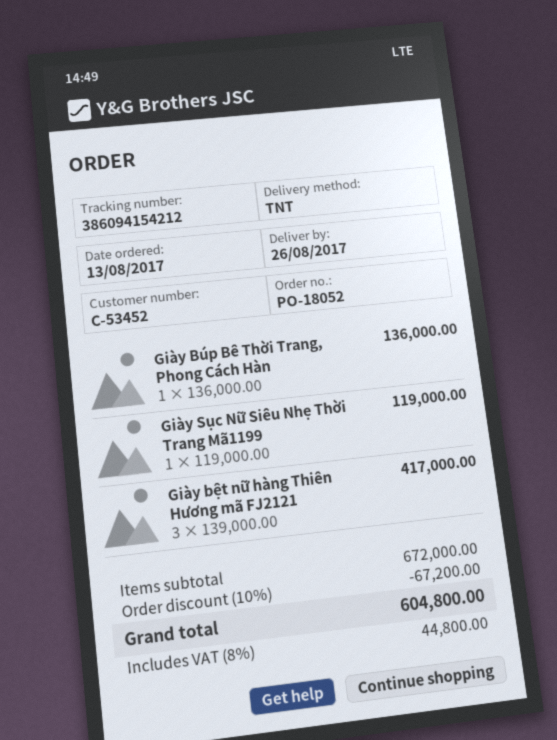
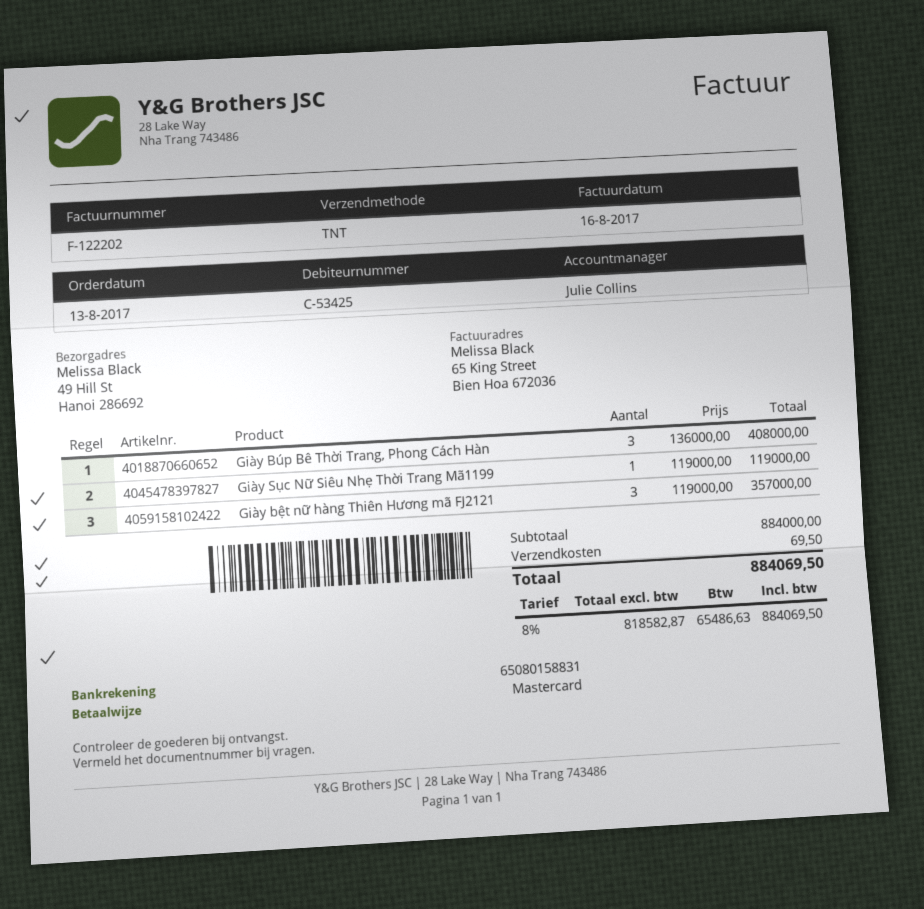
customer number: C-53452 -> C-53425
Giày Búp Bê Thời Trang, Phong Cách Hàn: 1 x 136000.00 = 136000.00 -> 3 x 136000.00 = 408000.00
Giày bệt nữ hàng Thiên Hương mã FJ2121: 3 x 139000.00 = 417000.00 -> 3 x 119000.00 = 357000.00
subtotal: 672000.00 -> 884000.00
discount: 10% = 67200.00 -> none
shipping: none -> 69.50
tax: 8% = 44800.00 -> 8% = 65486.63
total: 604800.00 -> 884069.50

